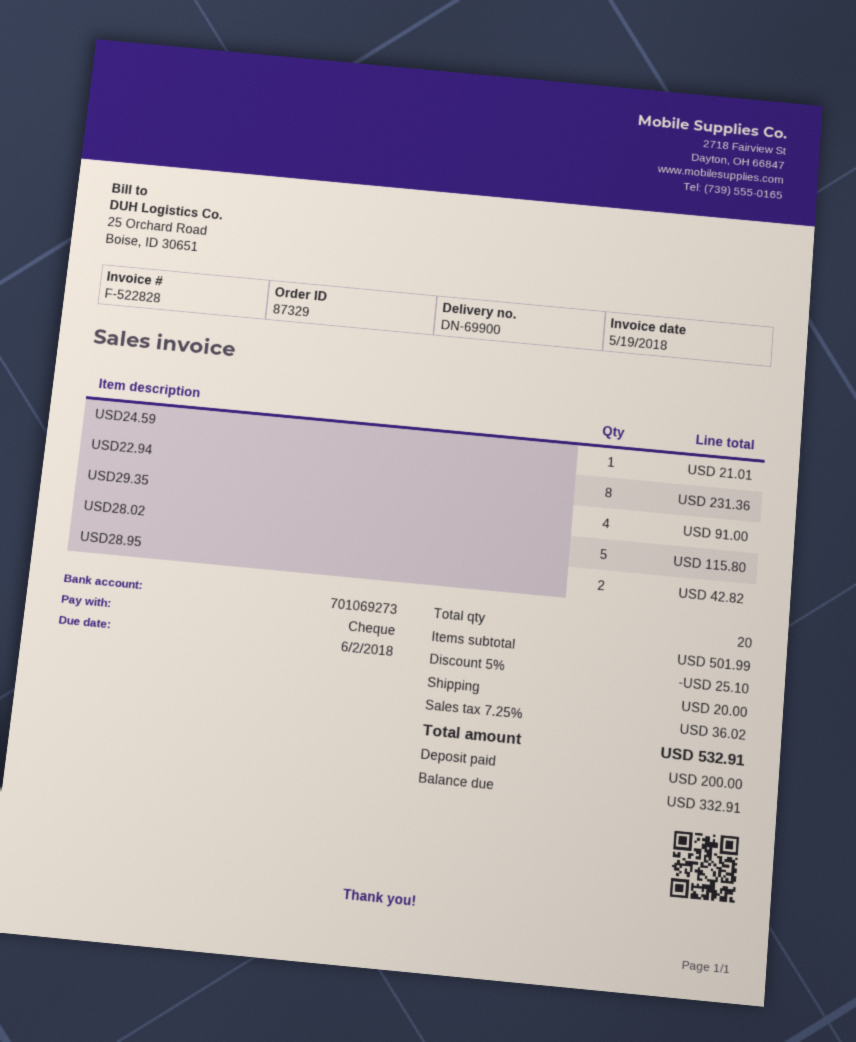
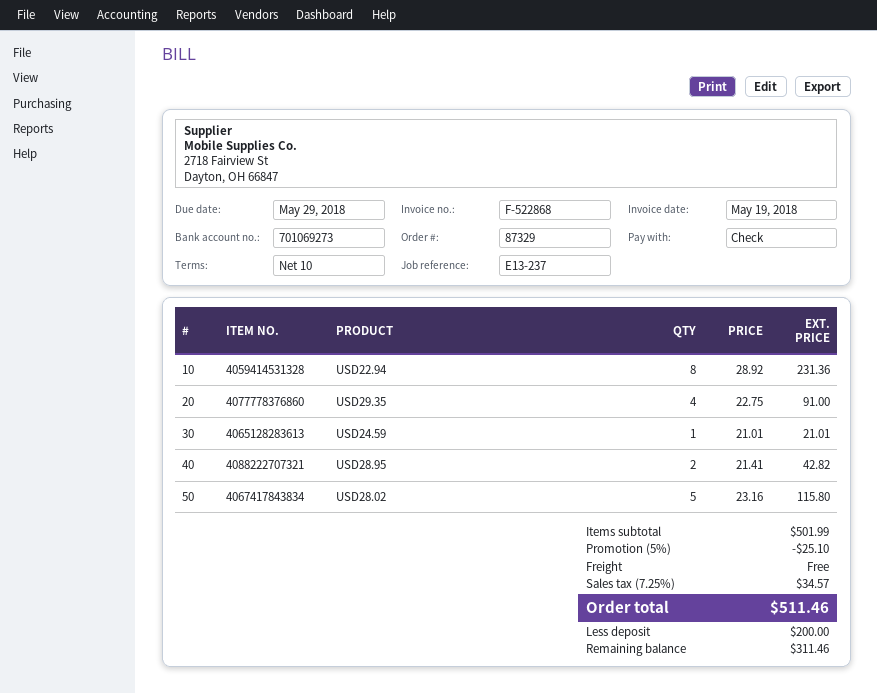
invoice number: F-522828 -> F-522868
due date: 2018-06-02 -> 2018-05-29
shipping: 20.00 -> 0.00
tax: 7.25% = 36.02 -> 7.25% = 34.57
total: 532.91 -> 511.46
balance: 332.91 -> 311.46

